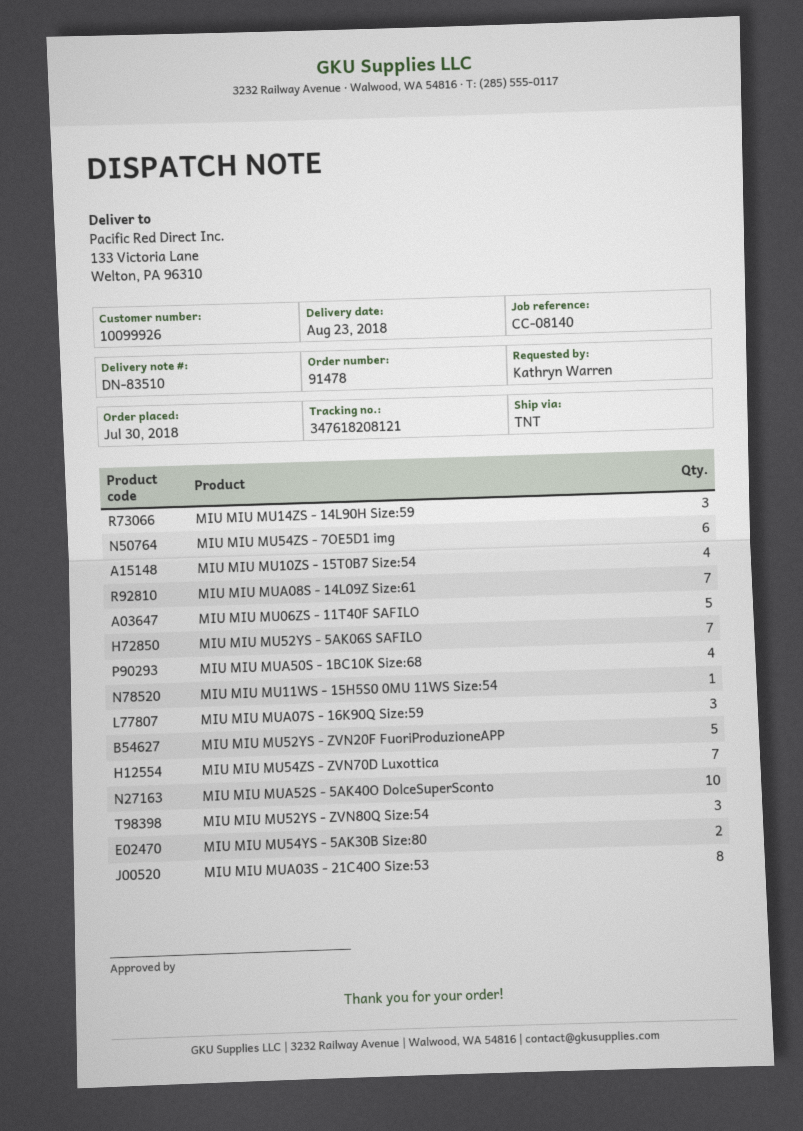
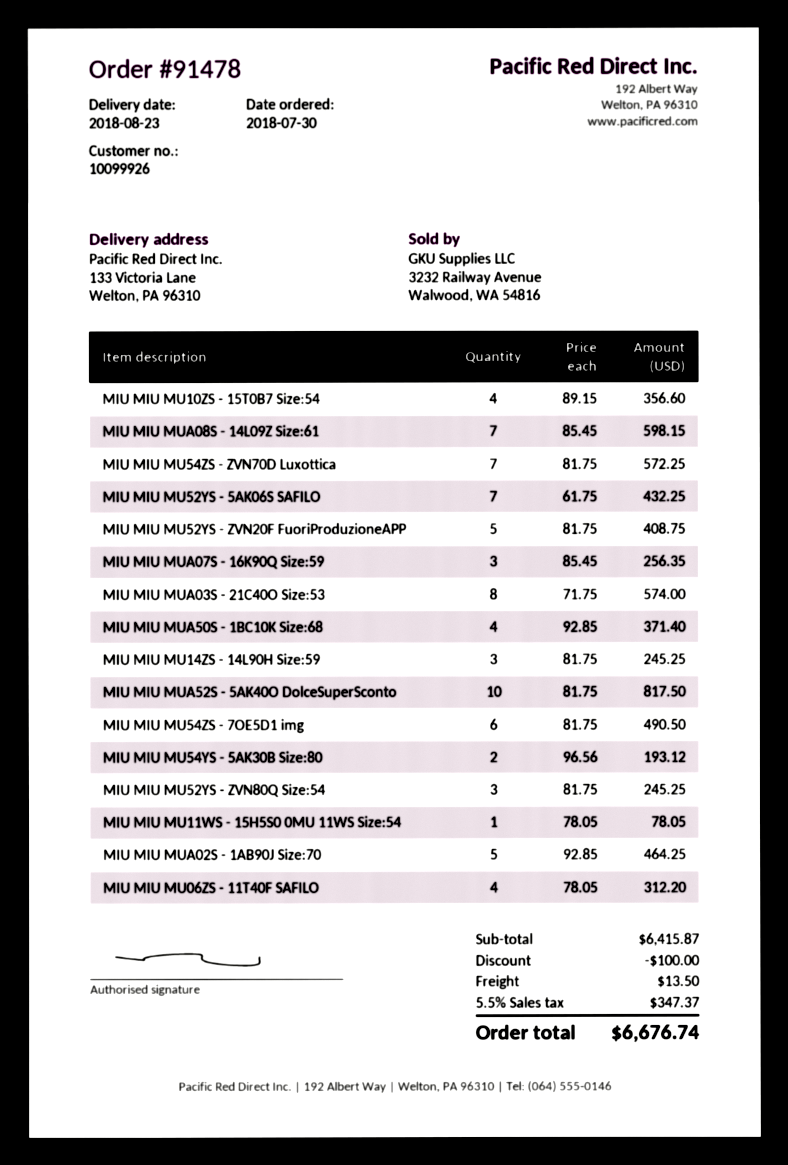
MIU MIU MU06ZS - 11T40F SAFILO: 5 -> 4
MIU MIU MUA02S - 1AB90J Size:70: none -> 5

